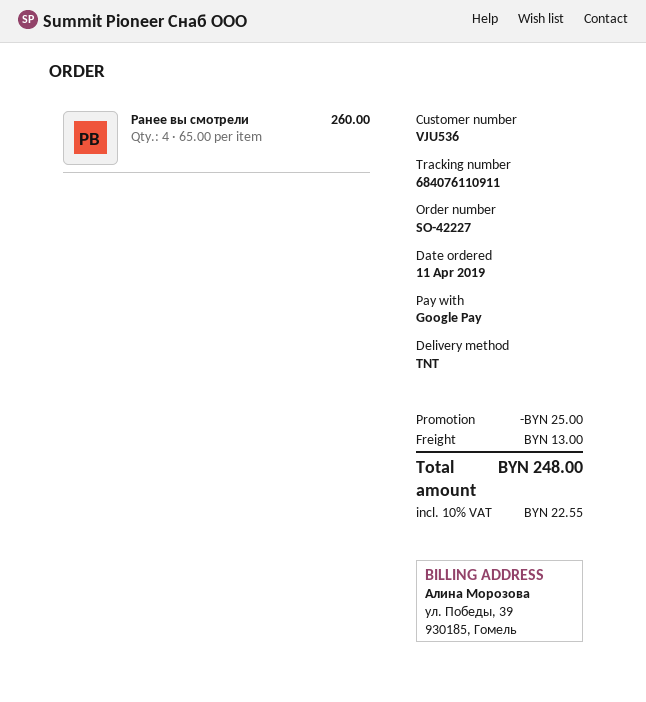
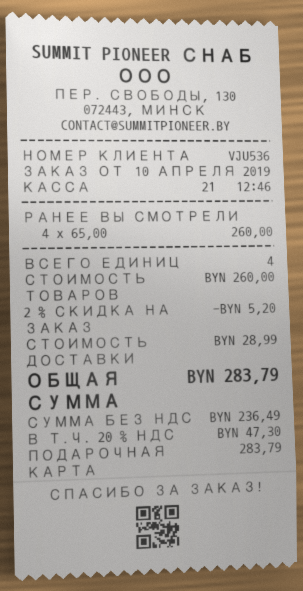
order date: 2019-04-11 -> 2019-04-10
payment method: Google Pay -> gift card
discount: 25.00 -> 5.20
shipping: 13.00 -> 28.99
tax: 10% = 22.55 -> 20% = 47.30
total: 248.00 -> 283.79

